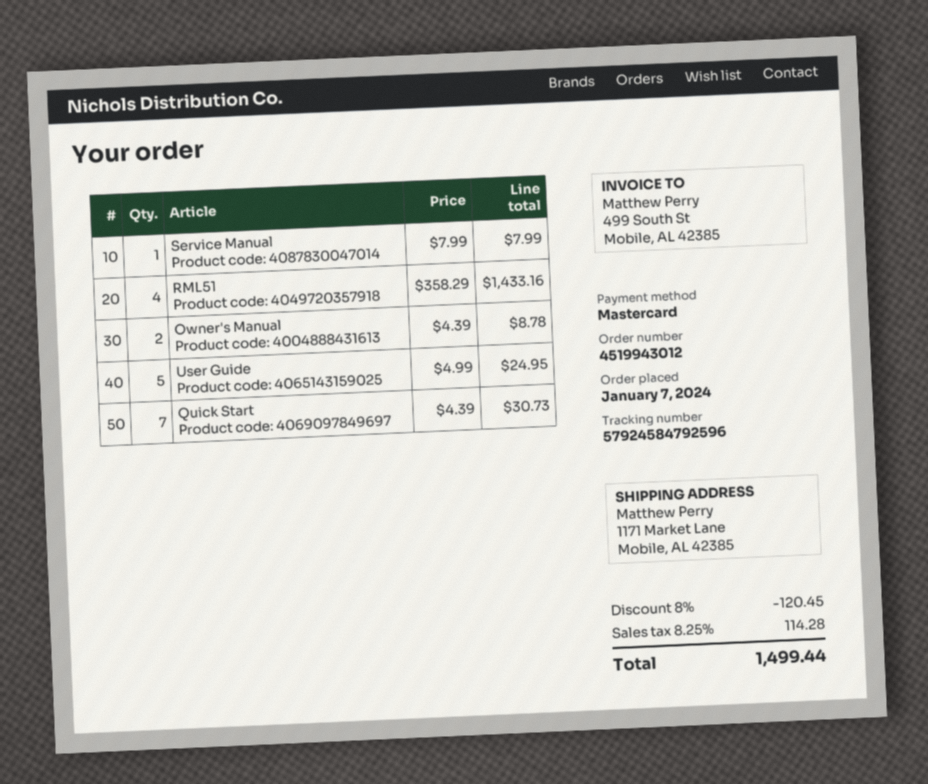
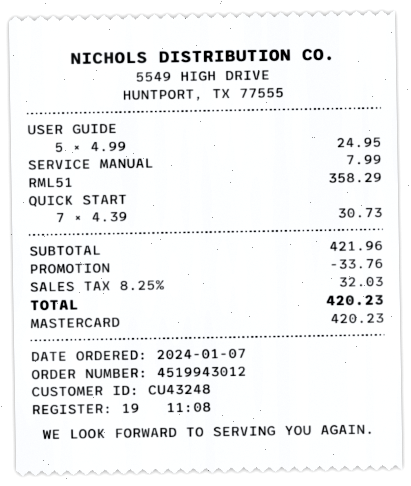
RML51: 4 x 358.29 = 1433.16 -> 1 x 358.29 = 358.29
Owner's Manual: 2 x 4.39 = 8.78 -> none
discount: 120.45 -> 33.76
tax: 8.25% = 114.28 -> 8.25% = 32.03
total: 1499.44 -> 420.23

